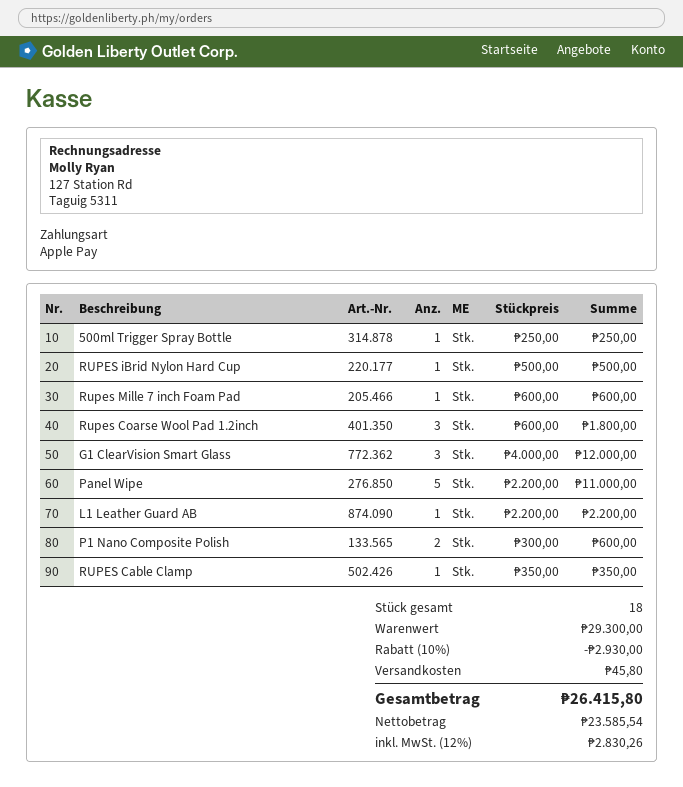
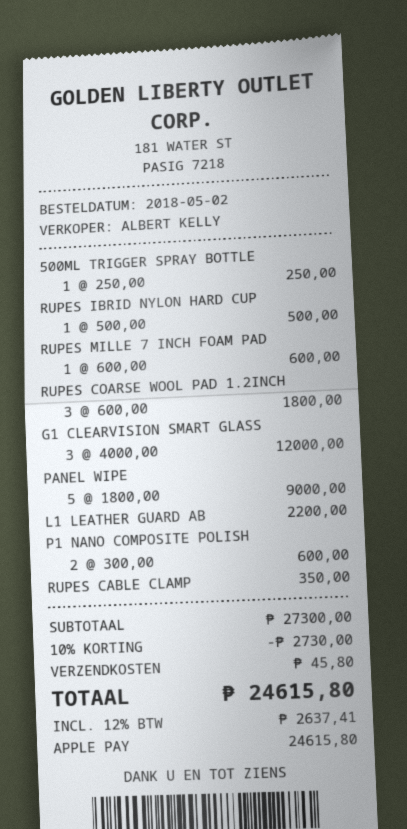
Panel Wipe: 5 x 2200.00 = 11000.00 -> 5 x 1800.00 = 9000.00
subtotal: 29300.00 -> 27300.00
discount: 10% = 2930.00 -> 10% = 2730.00
tax: 12% = 2830.26 -> 12% = 2637.41
total: 26415.80 -> 24615.80

